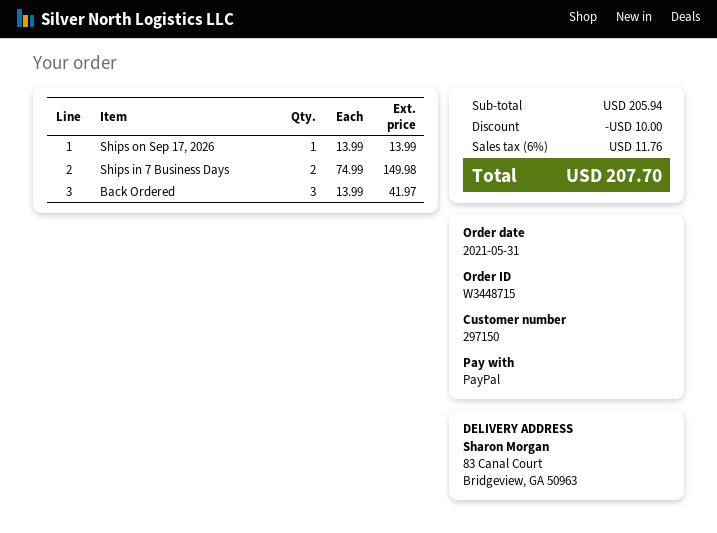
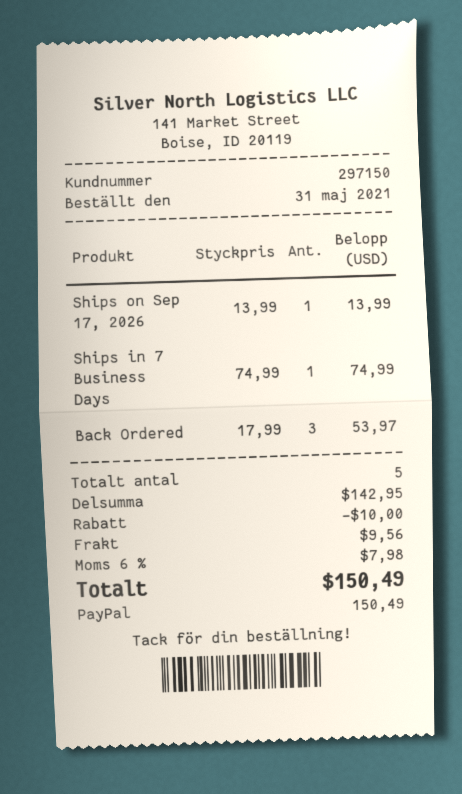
Ships in 7 Business Days: 2 x 74.99 = 149.98 -> 1 x 74.99 = 74.99
Back Ordered: 3 x 13.99 = 41.97 -> 3 x 17.99 = 53.97
subtotal: 205.94 -> 142.95
shipping: none -> 9.56
tax: 6% = 11.76 -> 6% = 7.98
total: 207.70 -> 150.49

